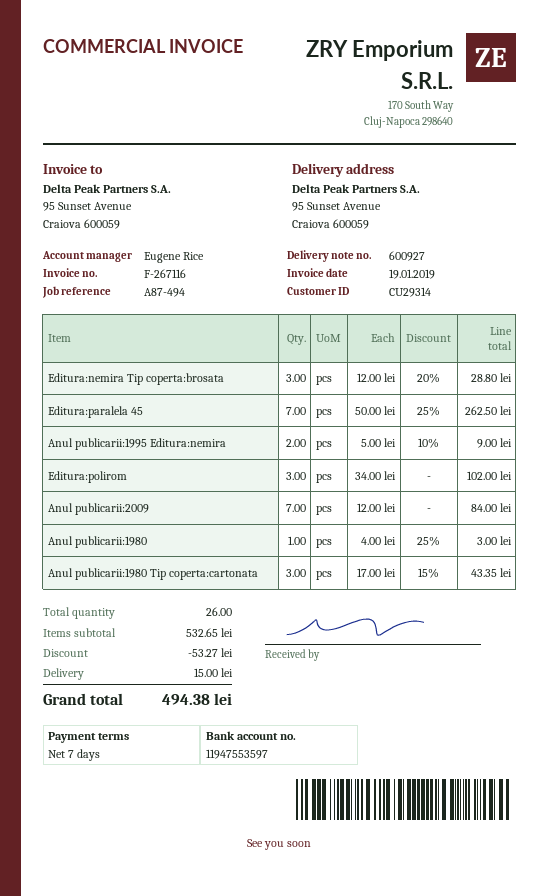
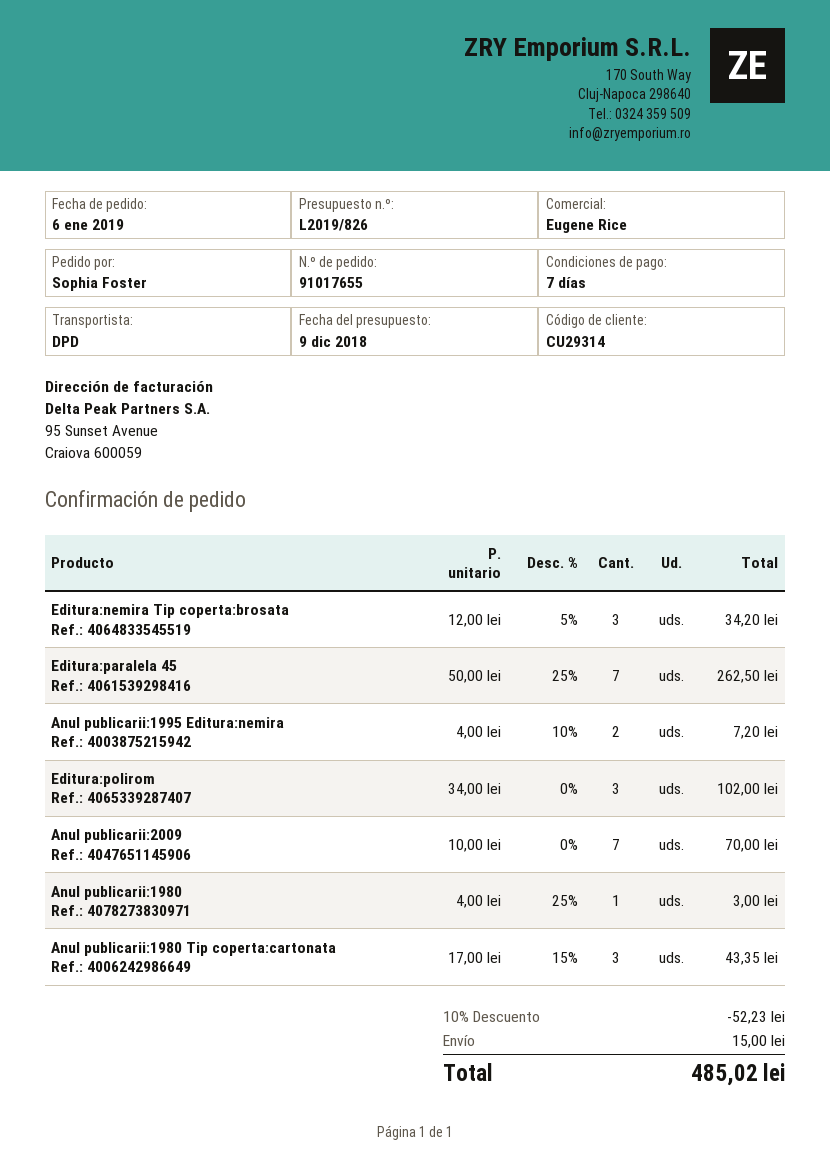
Editura:nemira Tip coperta:brosata: 3 x 12.00 - 20% = 28.80 -> 3 x 12.00 - 5% = 34.20
Anul publicarii:1995 Editura:nemira: 2 x 5.00 - 10% = 9.00 -> 2 x 4.00 - 10% = 7.20
Anul publicarii:2009: 7 x 12.00 = 84.00 -> 7 x 10.00 = 70.00
discount: 53.27 -> 52.23
total: 494.38 -> 485.02

